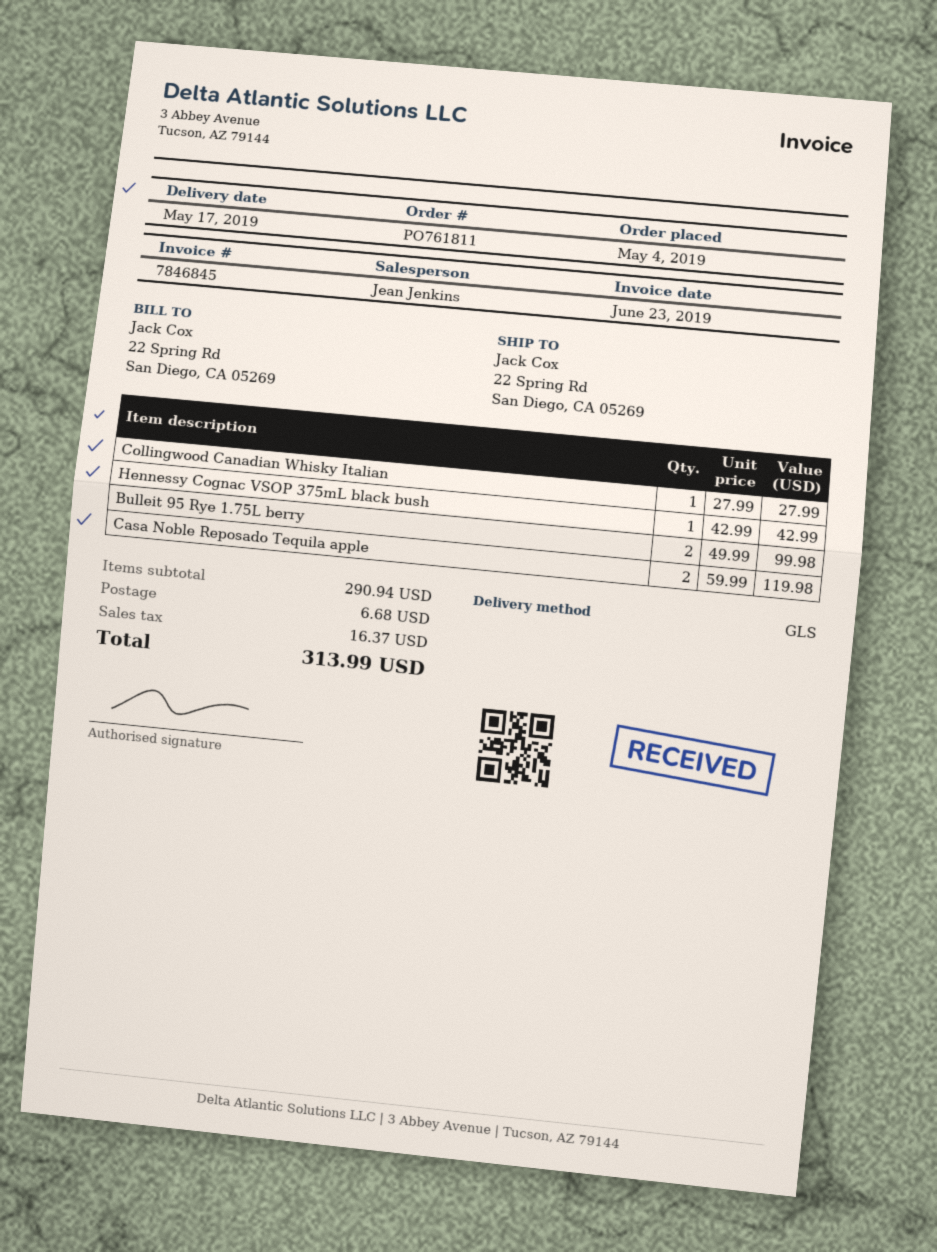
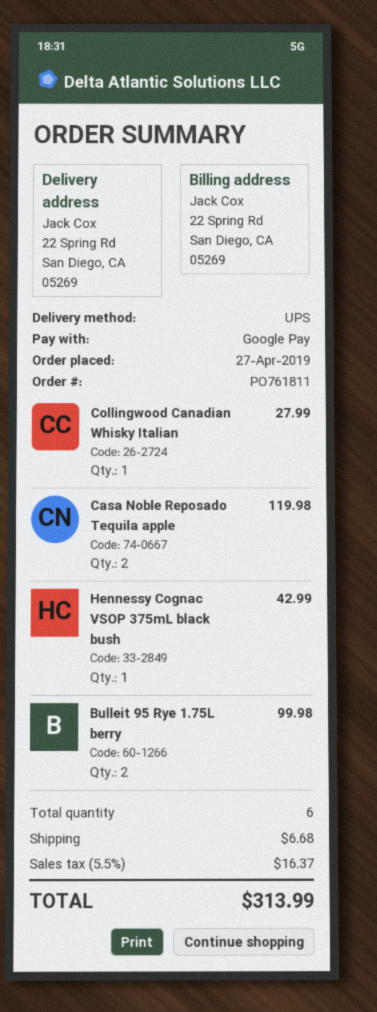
order date: 2019-05-04 -> 2019-04-27
shipping method: GLS -> UPS

